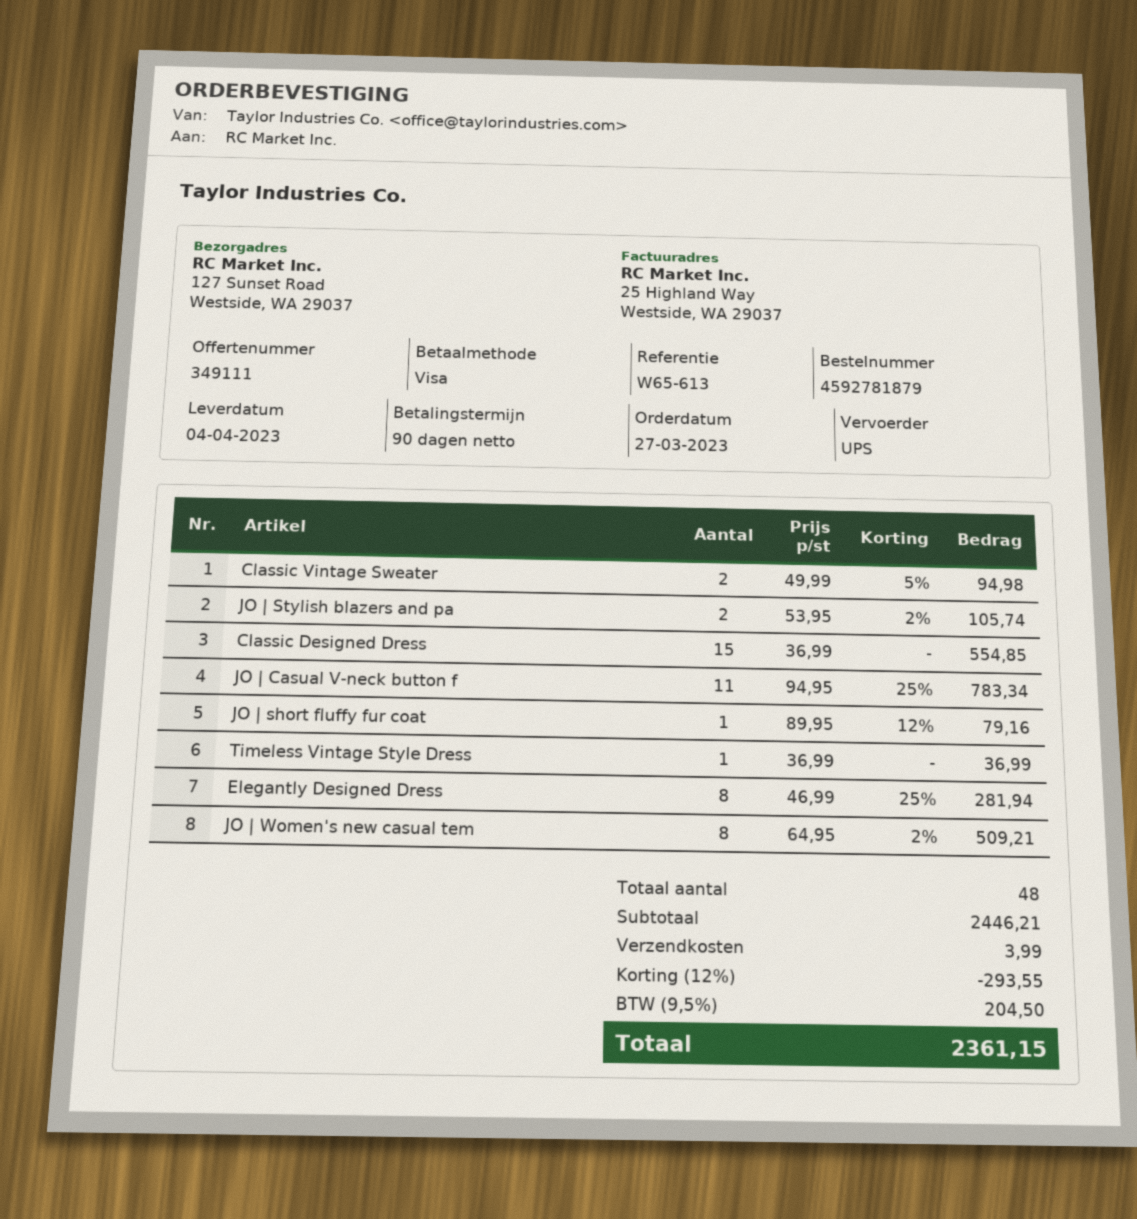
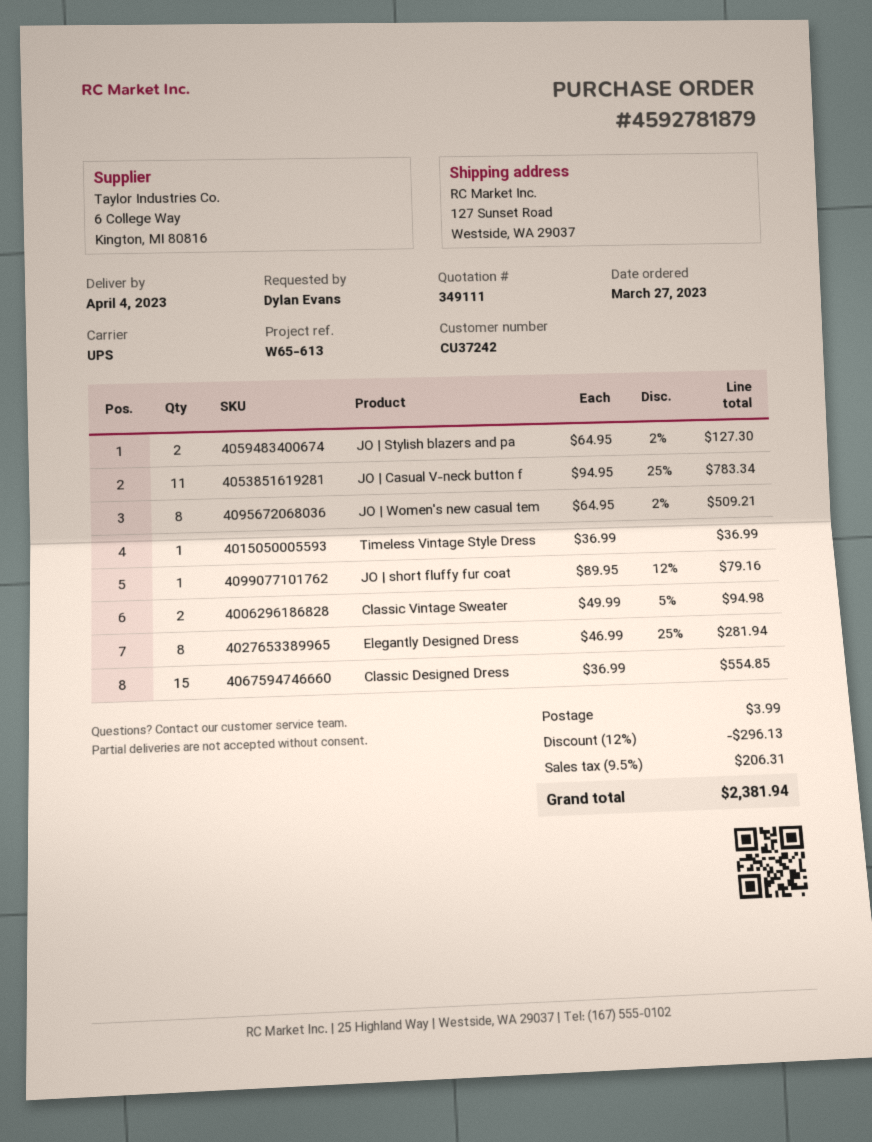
JO | Stylish blazers and pa: 2 x 53.95 - 2% = 105.74 -> 2 x 64.95 - 2% = 127.30
discount: 12% = 293.55 -> 12% = 296.13
tax: 9.5% = 204.50 -> 9.5% = 206.31
total: 2361.15 -> 2381.94

